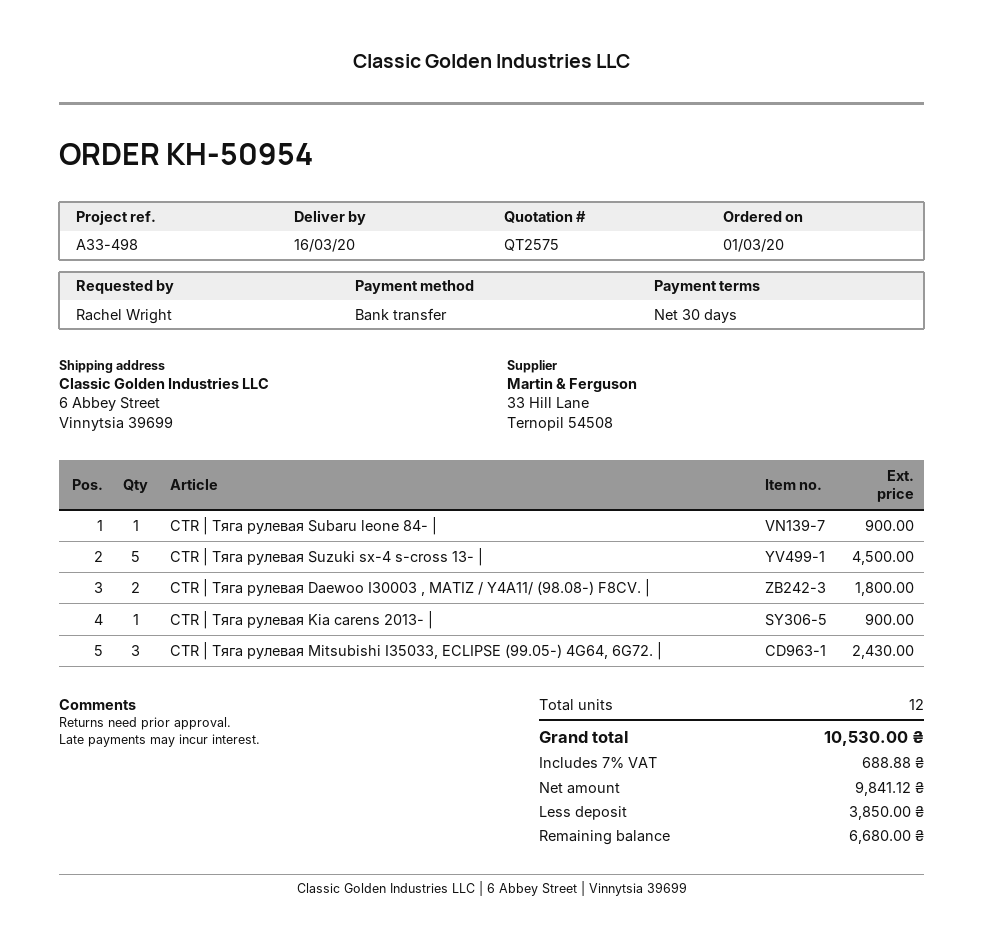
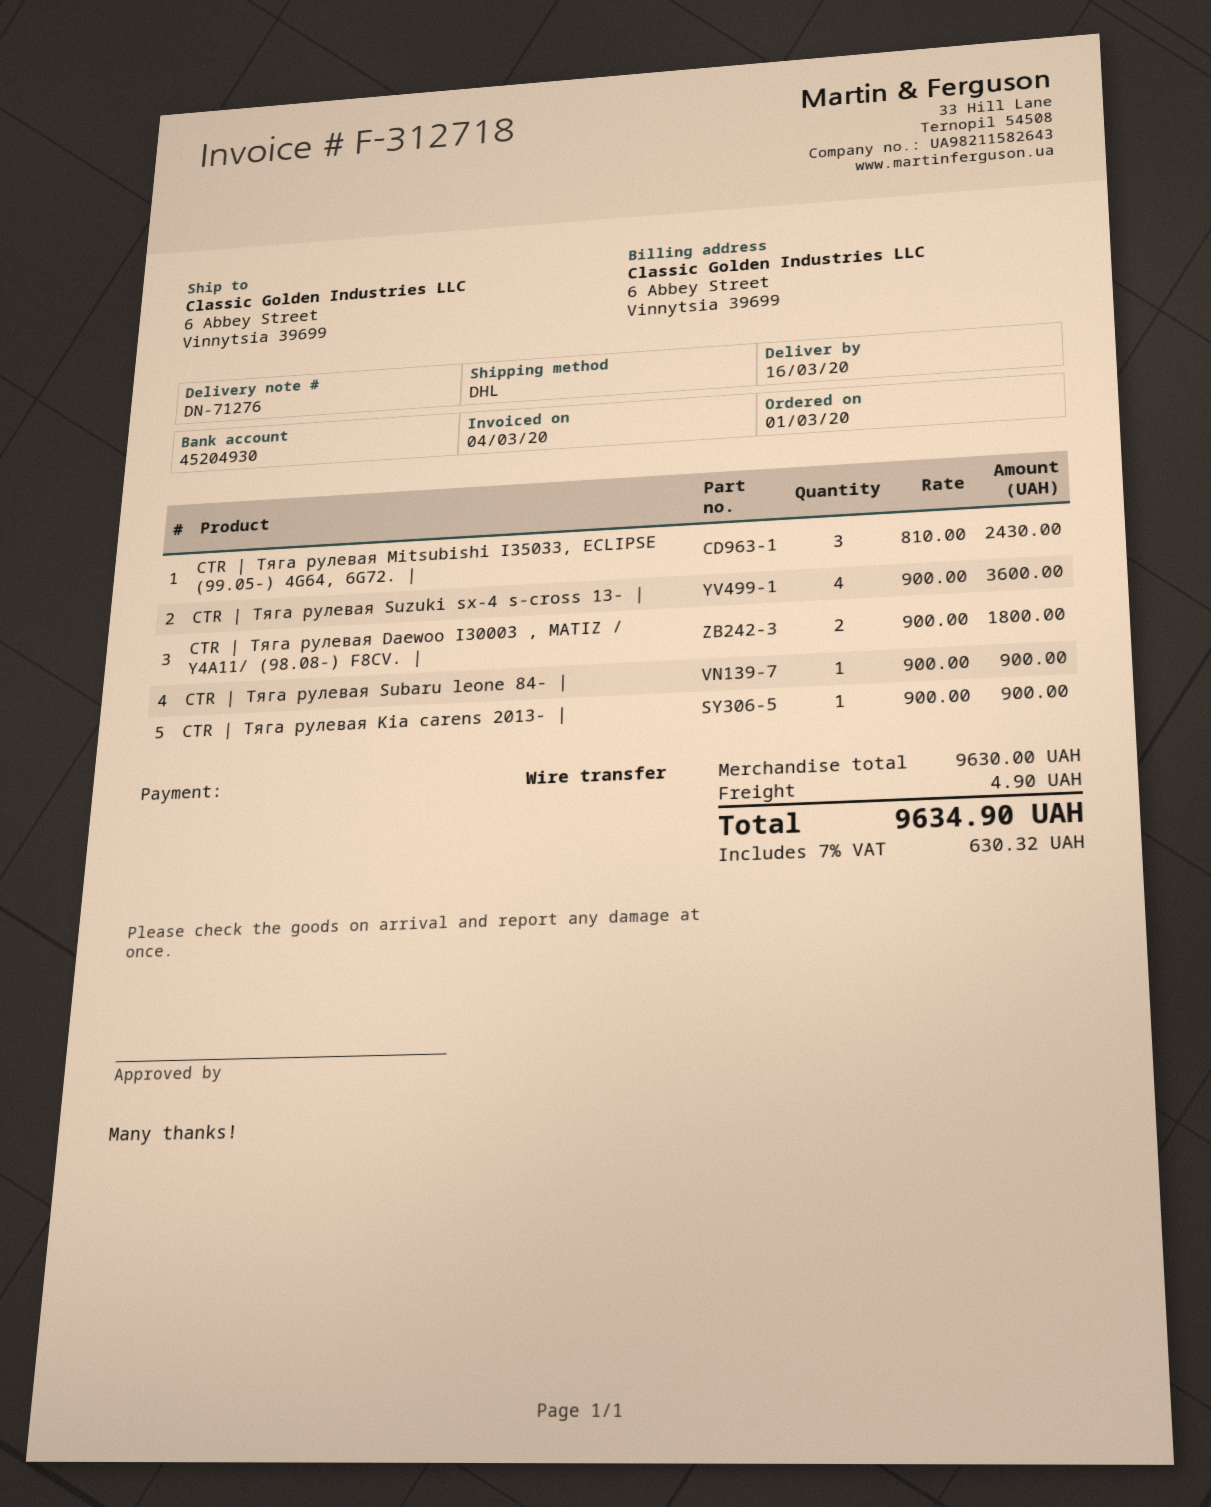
CTR | Тяга рулевая Suzuki sx-4 s-cross 13- |: 5 for 4500.00 -> 4 for 3600.00
shipping: none -> 4.90
tax: 7% = 688.88 -> 7% = 630.32
total: 10530.00 -> 9634.90

